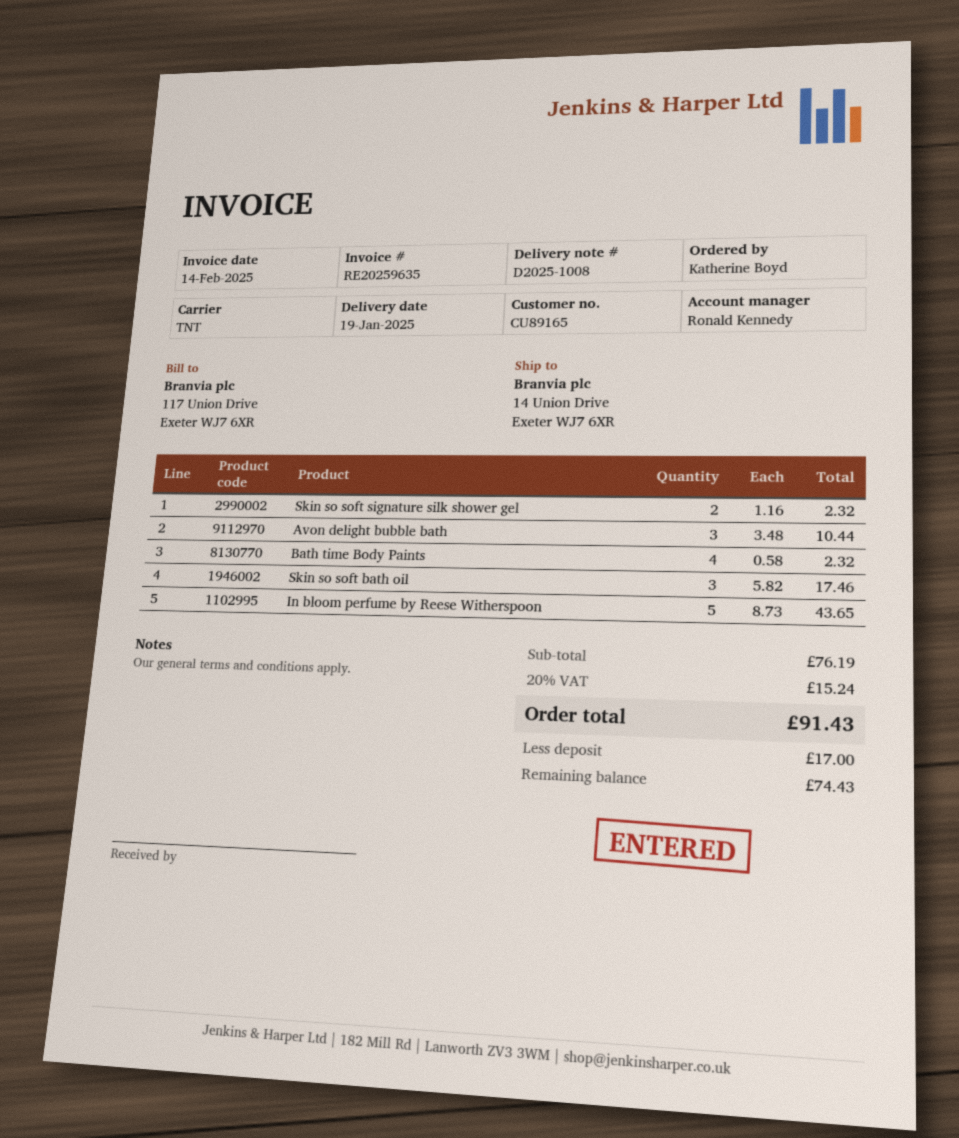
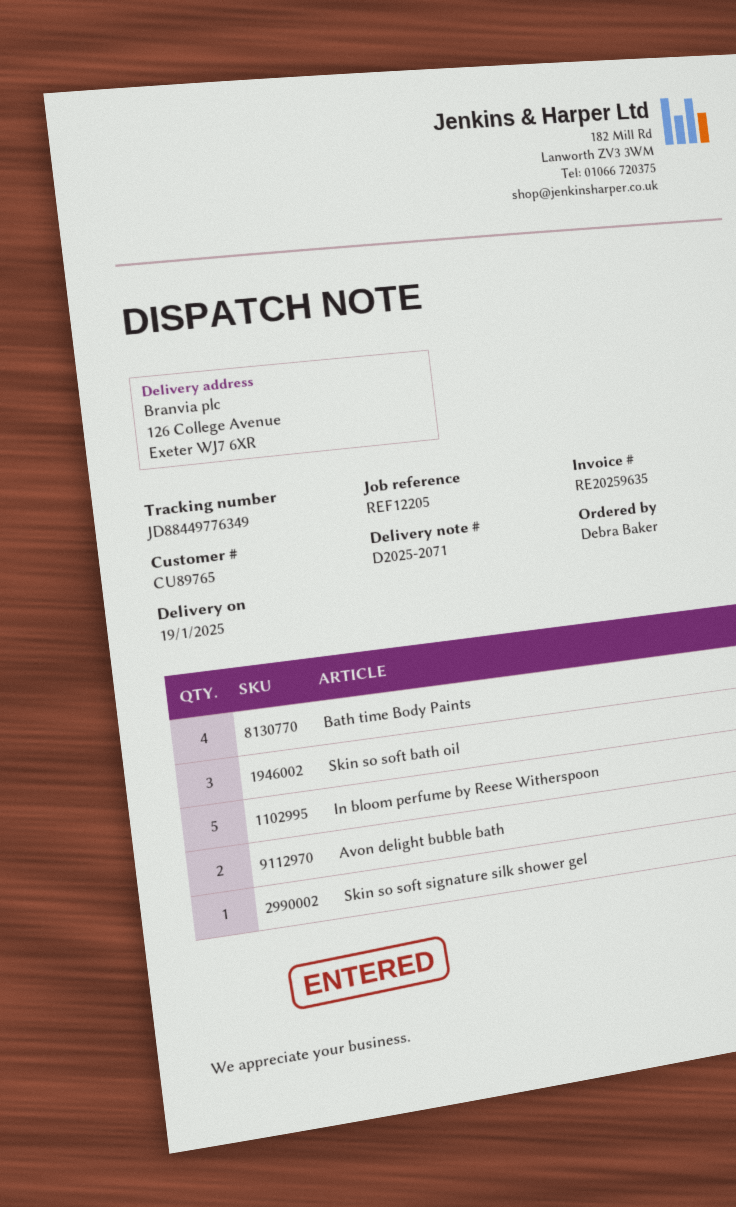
delivery note number: D2025-1008 -> D2025-2071
customer number: CU89165 -> CU89765
ordered by: Katherine Boyd -> Debra Baker
ship to: 14 Union Drive, Exeter WJ7 6XR -> 126 College Avenue, Exeter WJ7 6XR
Skin so soft signature silk shower gel: 2 -> 1
Avon delight bubble bath: 3 -> 2

